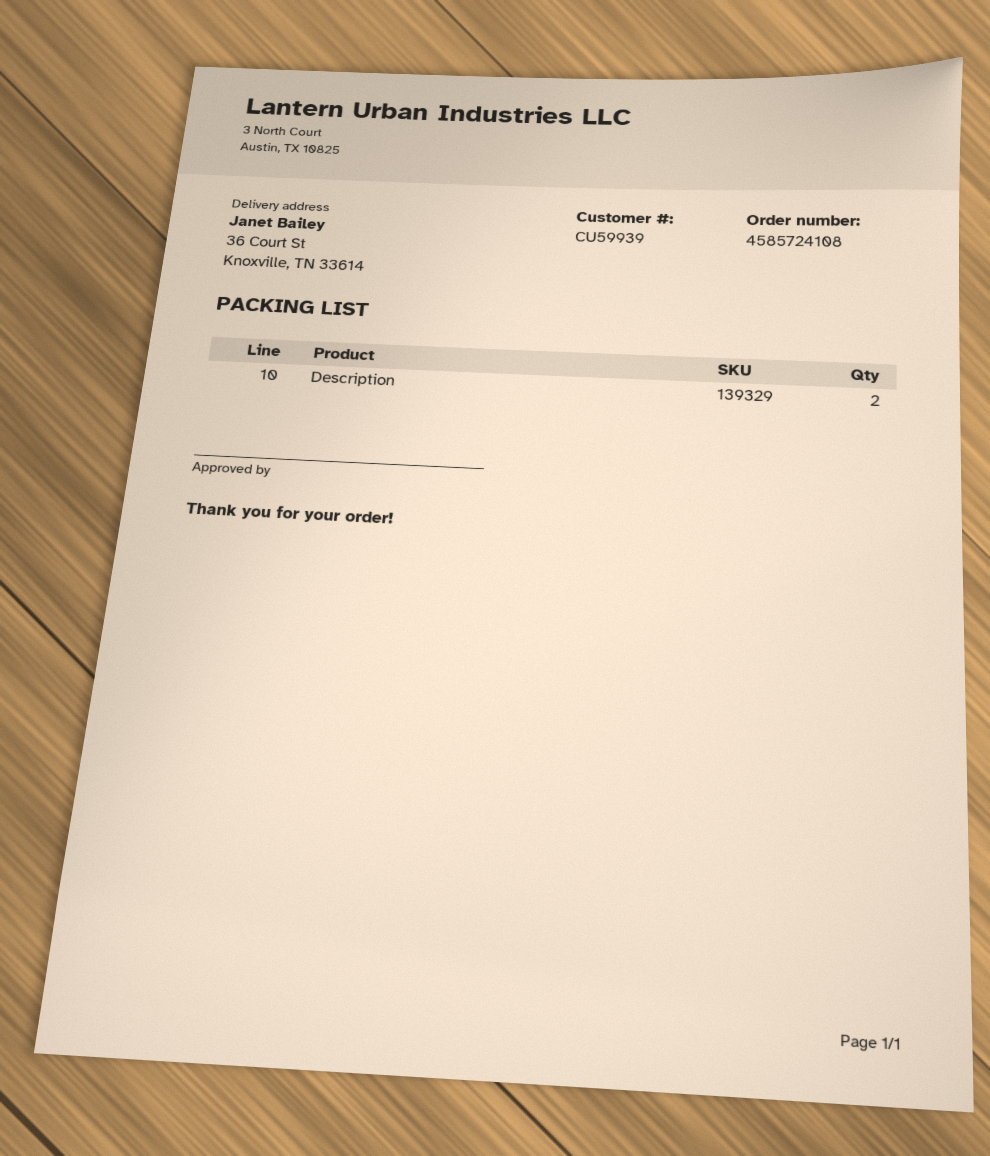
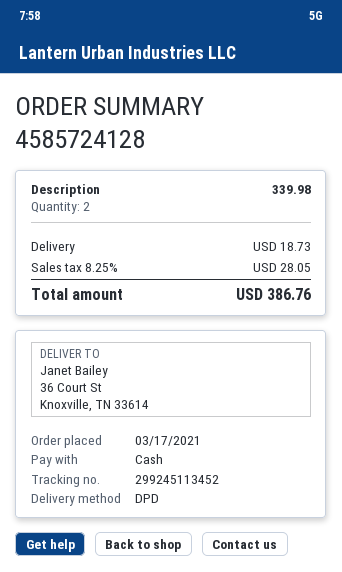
order number: 4585724108 -> 4585724128

